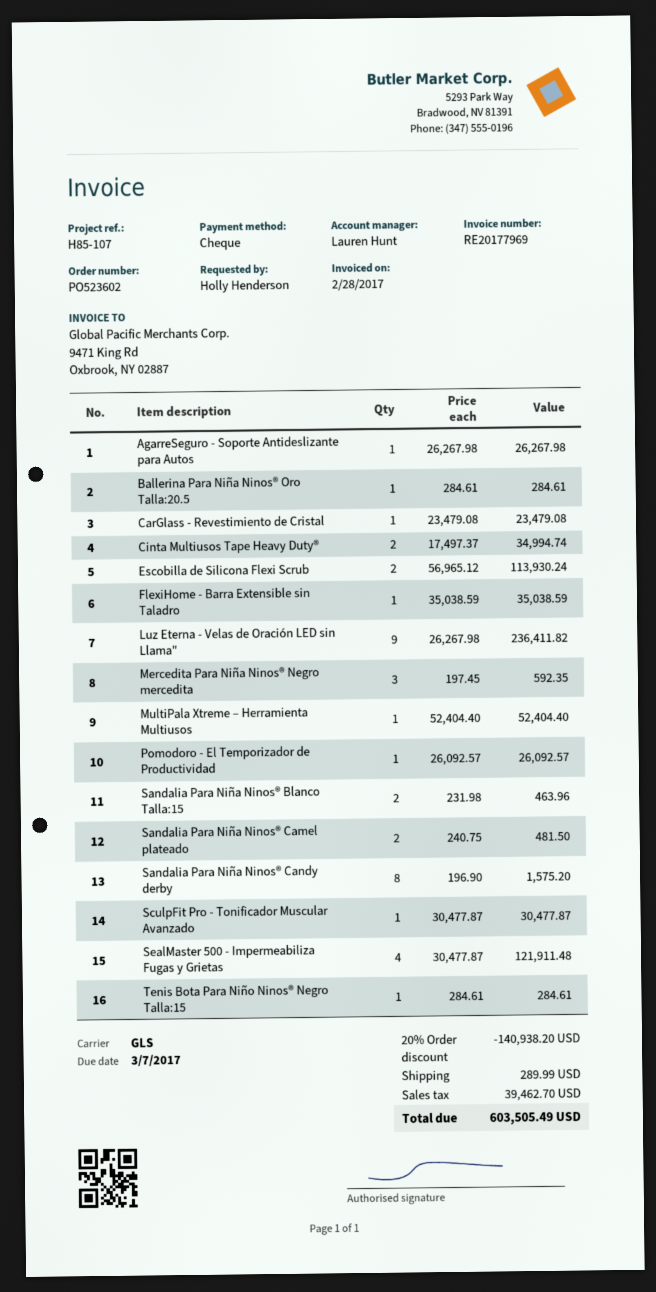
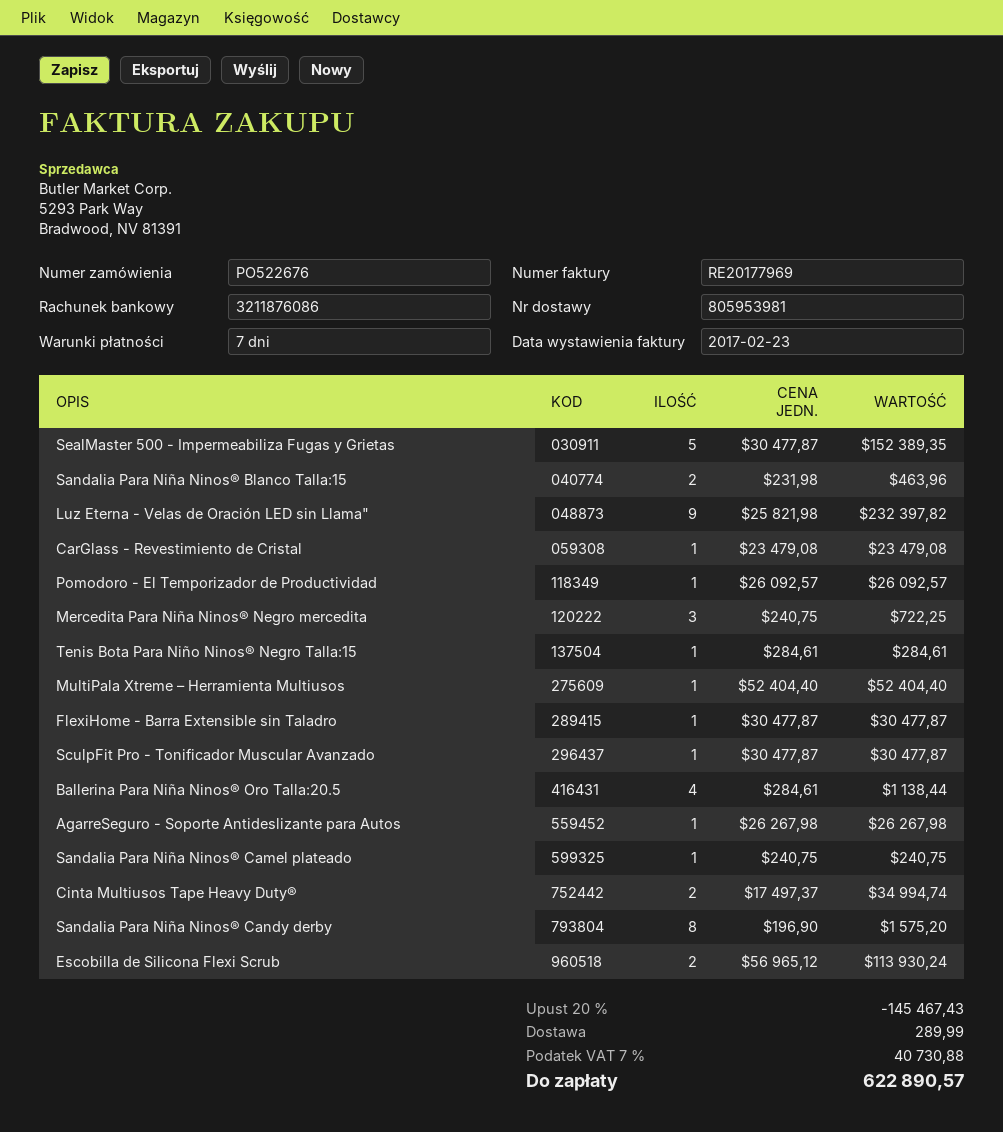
order number: PO523602 -> PO522676
invoice date: 2017-02-28 -> 2017-02-23
Ballerina Para Niña Ninos® Oro Talla:20.5: 1 x 284.61 = 284.61 -> 4 x 284.61 = 1138.44
FlexiHome - Barra Extensible sin Taladro: 1 x 35038.59 = 35038.59 -> 1 x 30477.87 = 30477.87
Luz Eterna - Velas de Oración LED sin Llama": 9 x 26267.98 = 236411.82 -> 9 x 25821.98 = 232397.82
Mercedita Para Niña Ninos® Negro mercedita: 3 x 197.45 = 592.35 -> 3 x 240.75 = 722.25
Sandalia Para Niña Ninos® Camel plateado: 2 x 240.75 = 481.50 -> 1 x 240.75 = 240.75
SealMaster 500 - Impermeabiliza Fugas y Grietas: 4 x 30477.87 = 121911.48 -> 5 x 30477.87 = 152389.35
discount: 20% = 140938.20 -> 20% = 145467.43
tax: 39462.70 -> 40730.88
total: 603505.49 -> 622890.57

